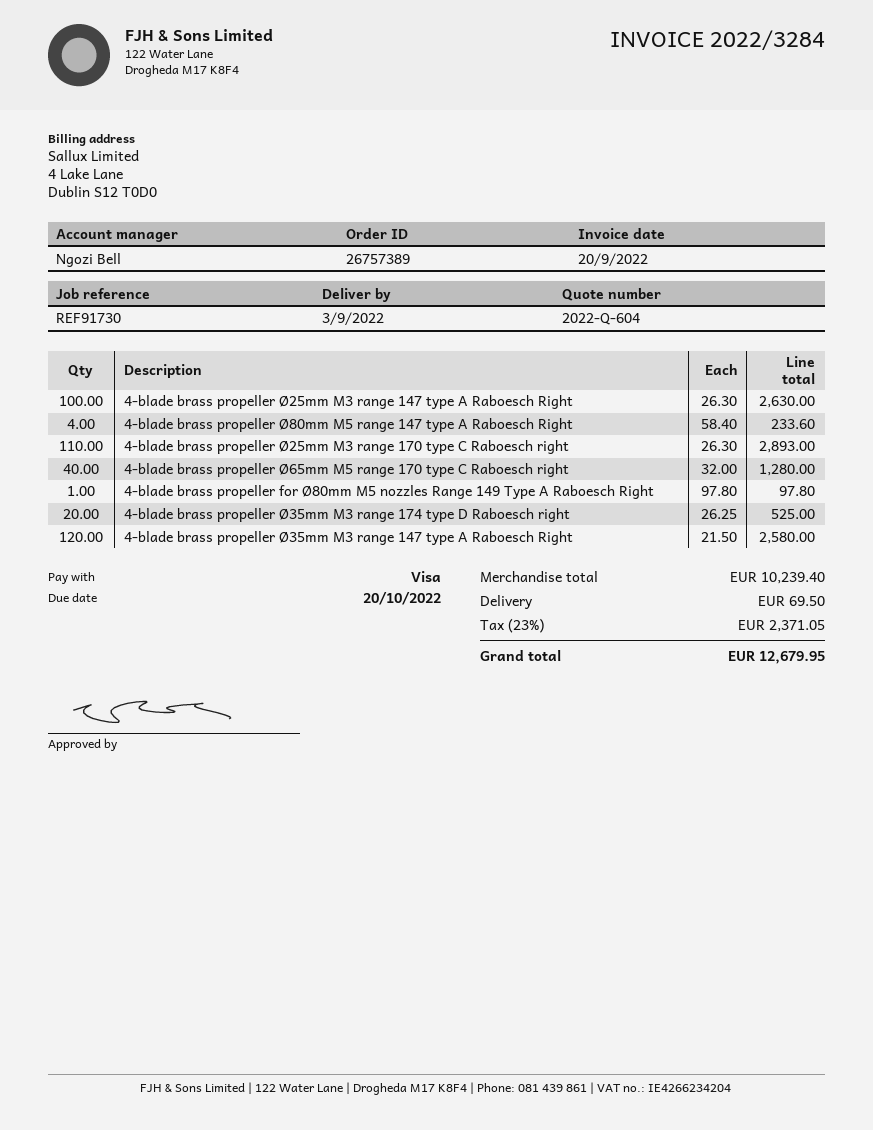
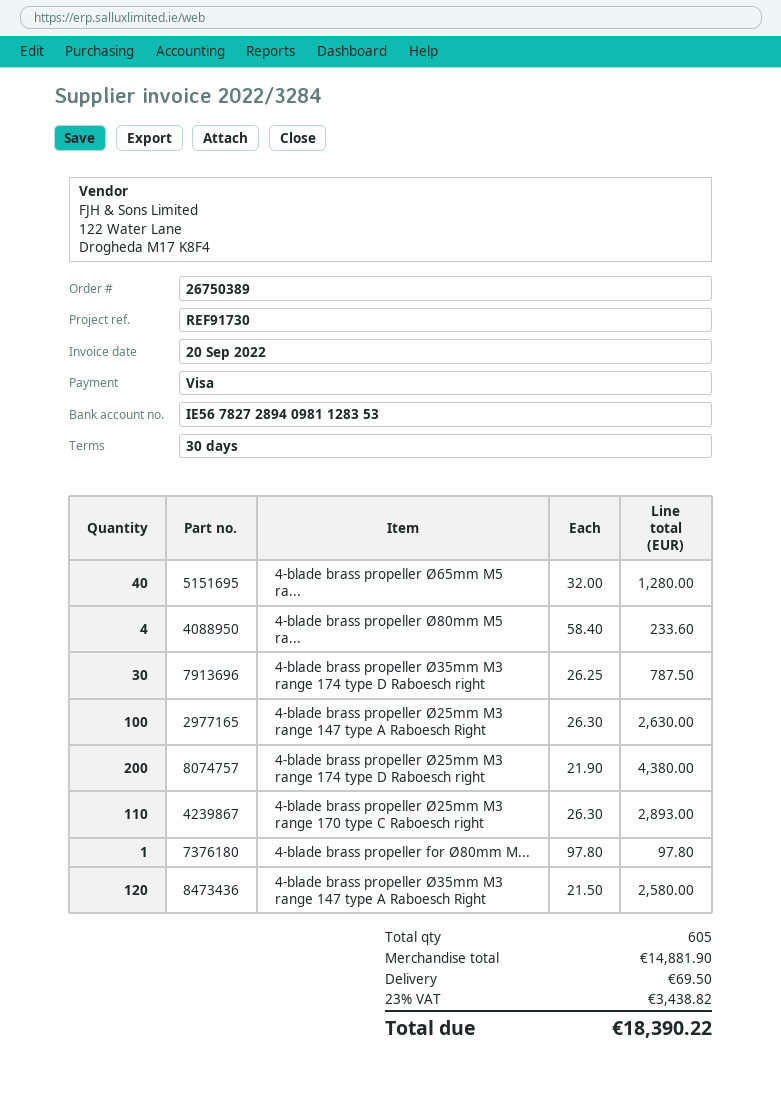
order number: 26757389 -> 26750389
4-blade brass propeller Ø35mm M3 range 174 type D Raboesch right: 20 x 26.25 = 525.00 -> 30 x 26.25 = 787.50
4-blade brass propeller Ø25mm M3 range 174 type D Raboesch right: none -> 200 x 21.90 = 4380.00
subtotal: 10239.40 -> 14881.90
tax: 23% = 2371.05 -> 23% = 3438.82
total: 12679.95 -> 18390.22

